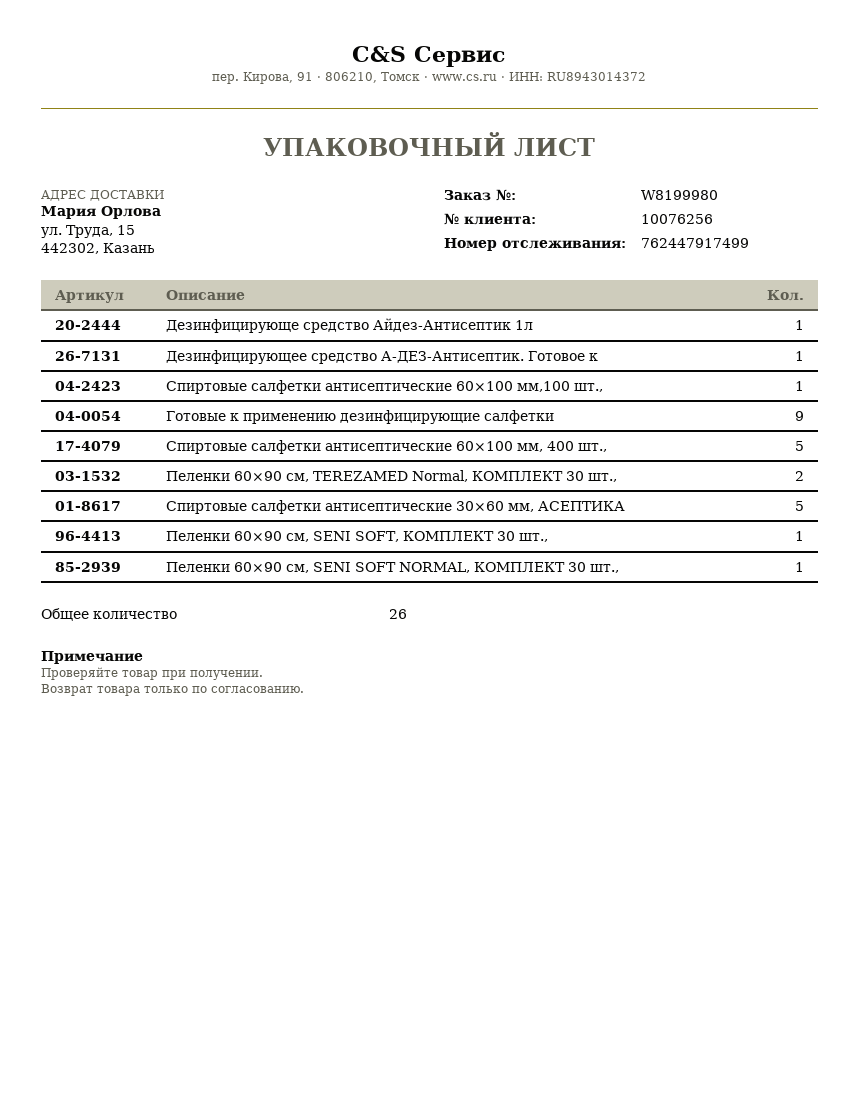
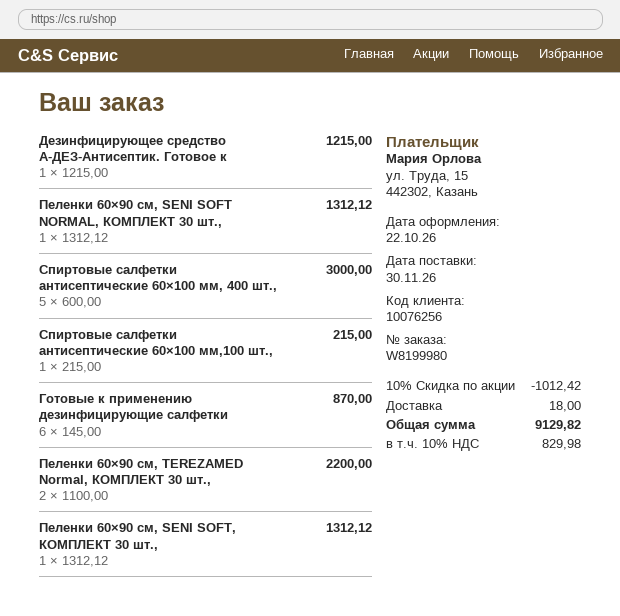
Дезинфицирующе средство Айдез-Антисептик 1л: 1 -> none
Готовые к применению дезинфицирующие салфетки: 9 -> 6
Спиртовые салфетки антисептические 30×60 мм, АСЕПТИКА: 5 -> none

